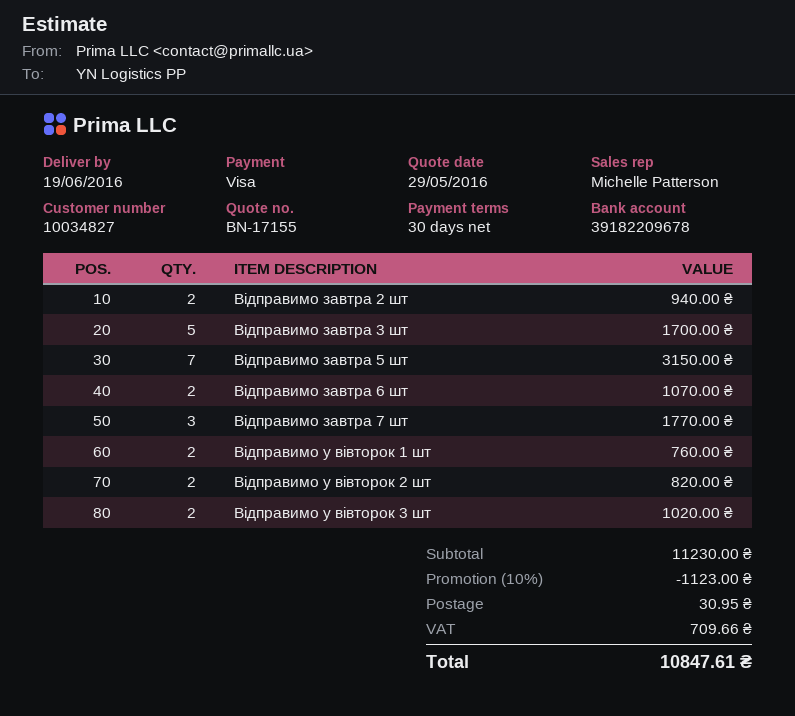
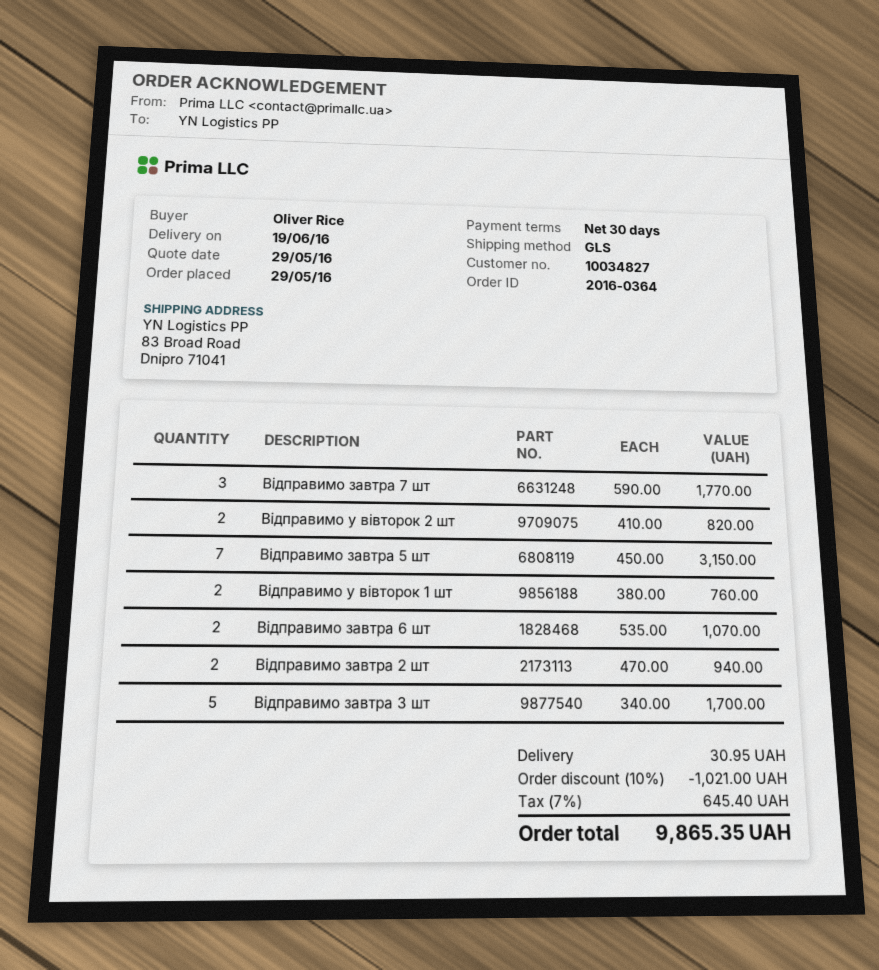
Відправимо у вівторок 3 шт: 2 for 1020.00 -> none
discount: 10% = 1123.00 -> 10% = 1021.00
tax: 709.66 -> 645.40
total: 10847.61 -> 9865.35

